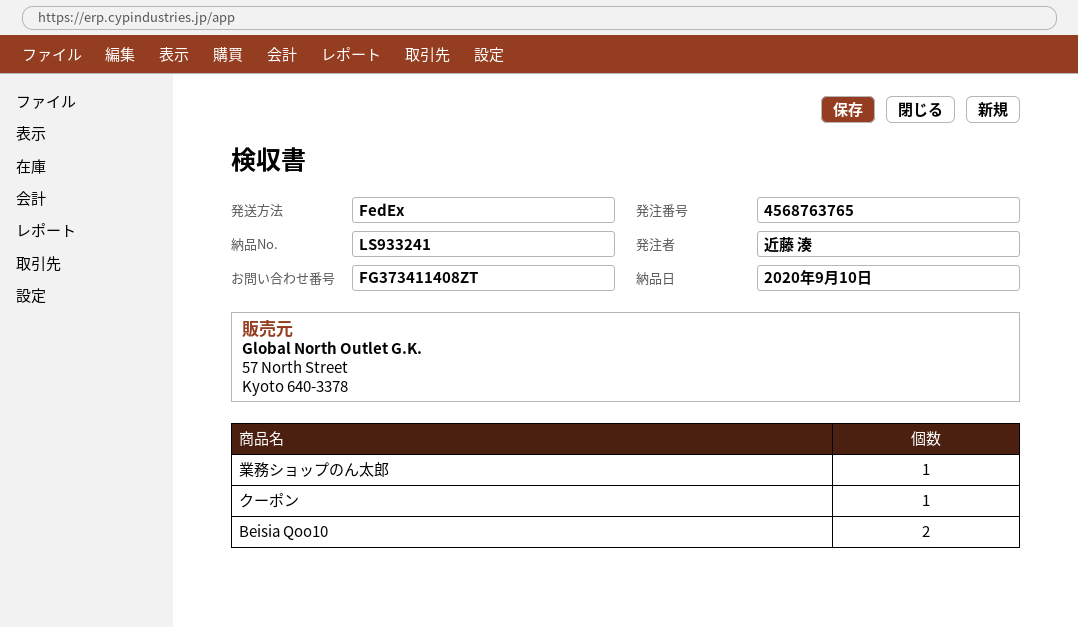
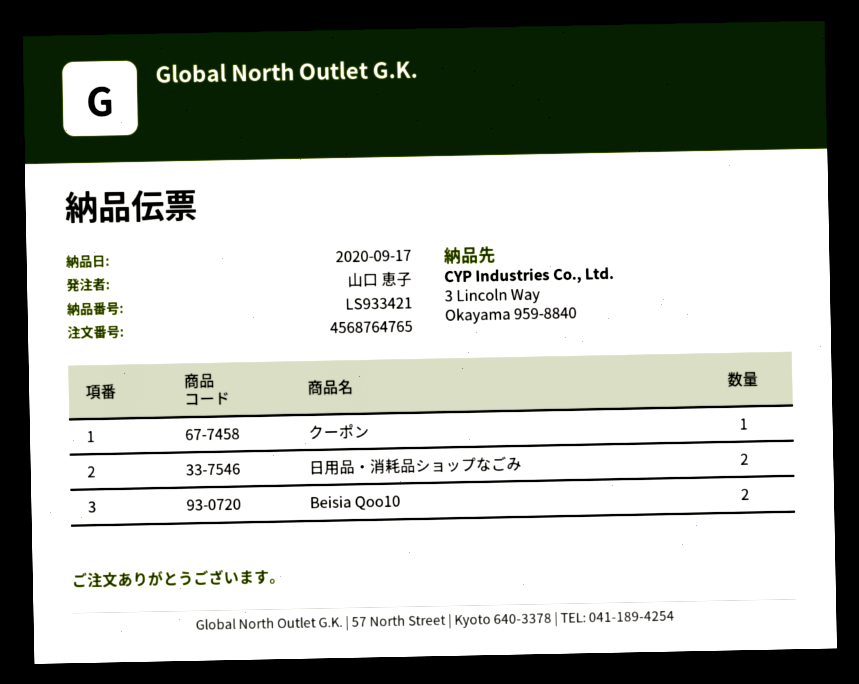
order number: 4568763765 -> 4568764765
delivery note number: LS933241 -> LS933421
delivery date: 2020-09-10 -> 2020-09-17
ordered by: 近藤 湊 -> 山口 恵子
業務ショップのん太郎: 1 -> none
日用品・消耗品ショップなごみ: none -> 2

